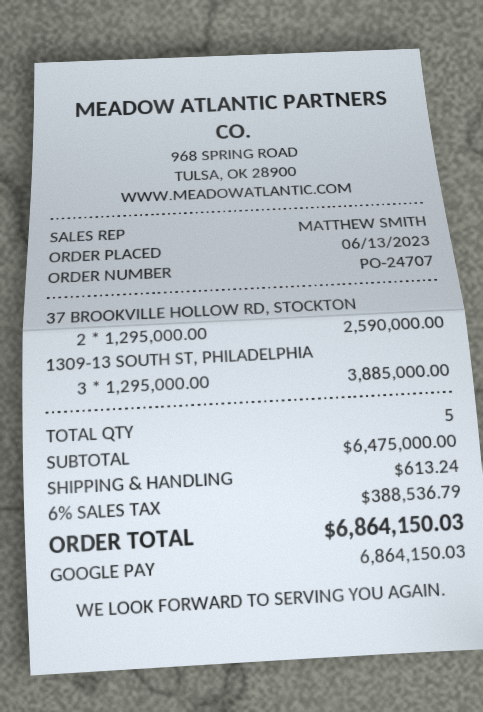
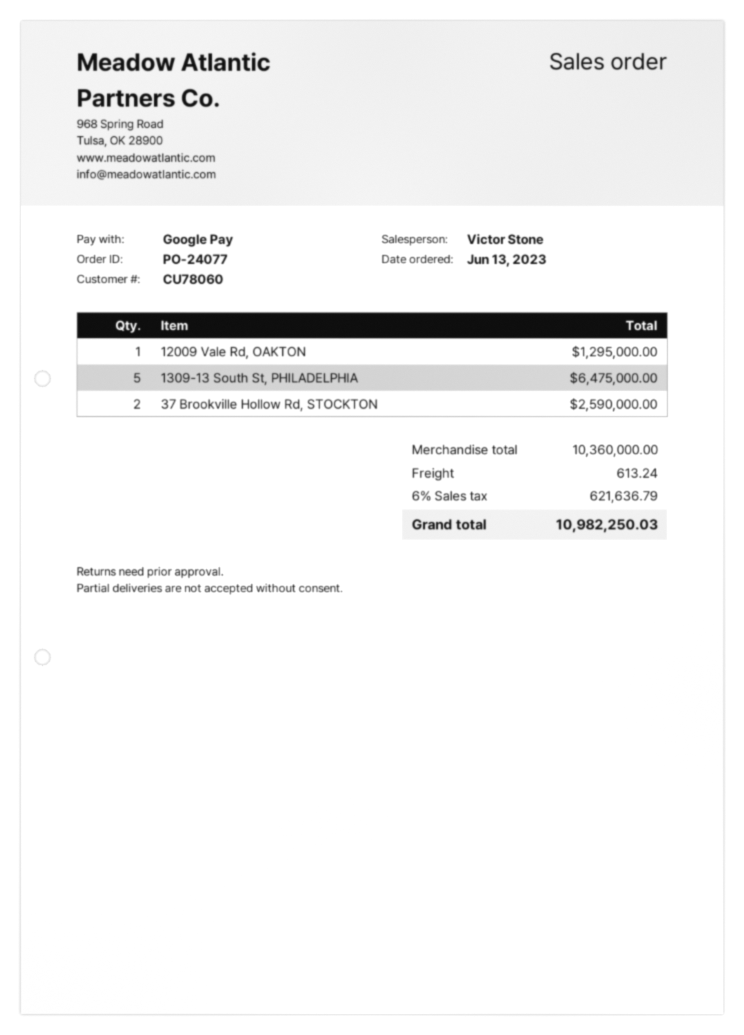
order number: PO-24707 -> PO-24077
sales rep: MATTHEW SMITH -> Victor Stone
1309-13 SOUTH ST, PHILADELPHIA: 3 for 3885000.00 -> 5 for 6475000.00
12009 Vale Rd, OAKTON: none -> 1 for 1295000.00
subtotal: 6475000.00 -> 10360000.00
tax: 6% = 388536.79 -> 6% = 621636.79
total: 6864150.03 -> 10982250.03

